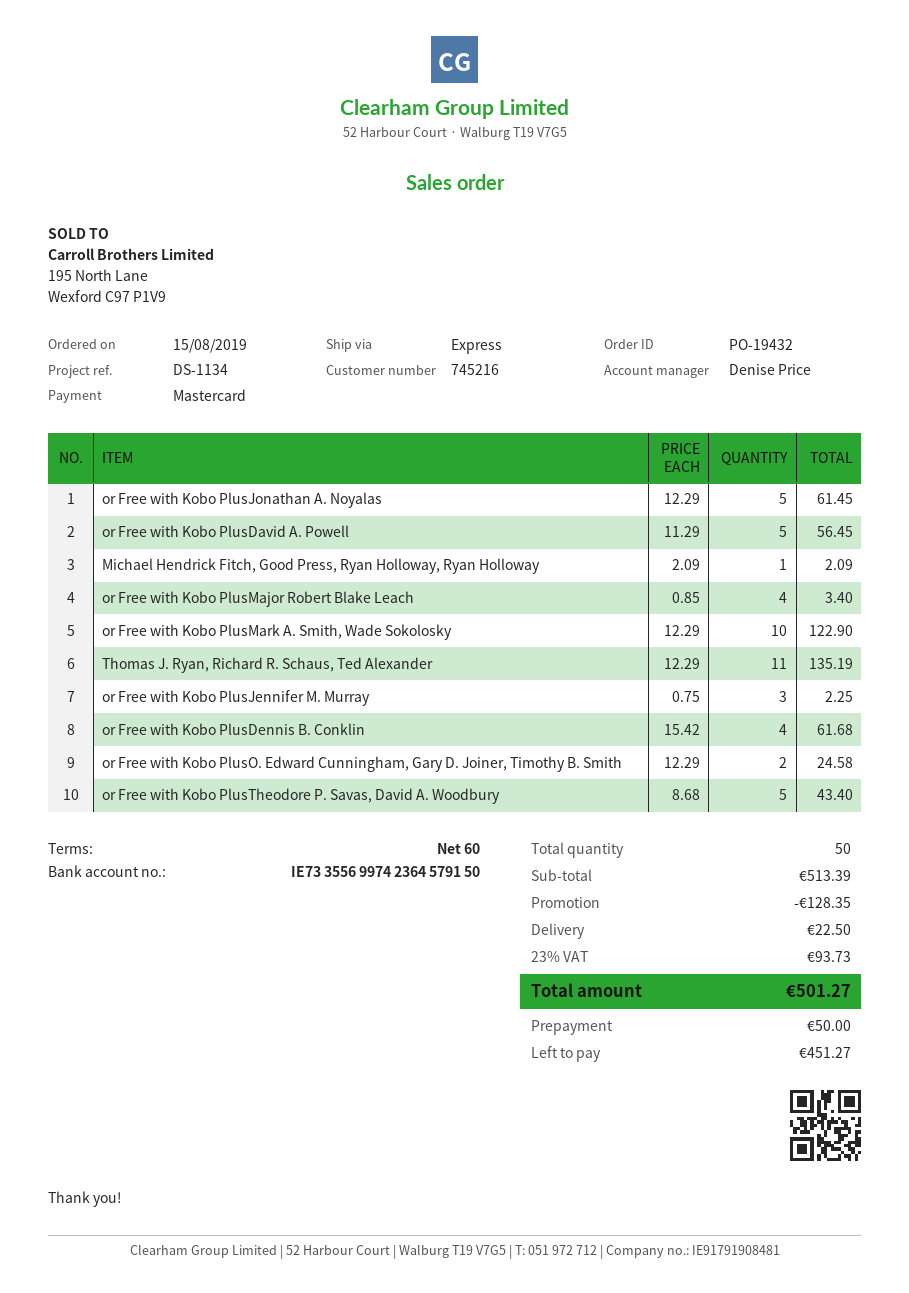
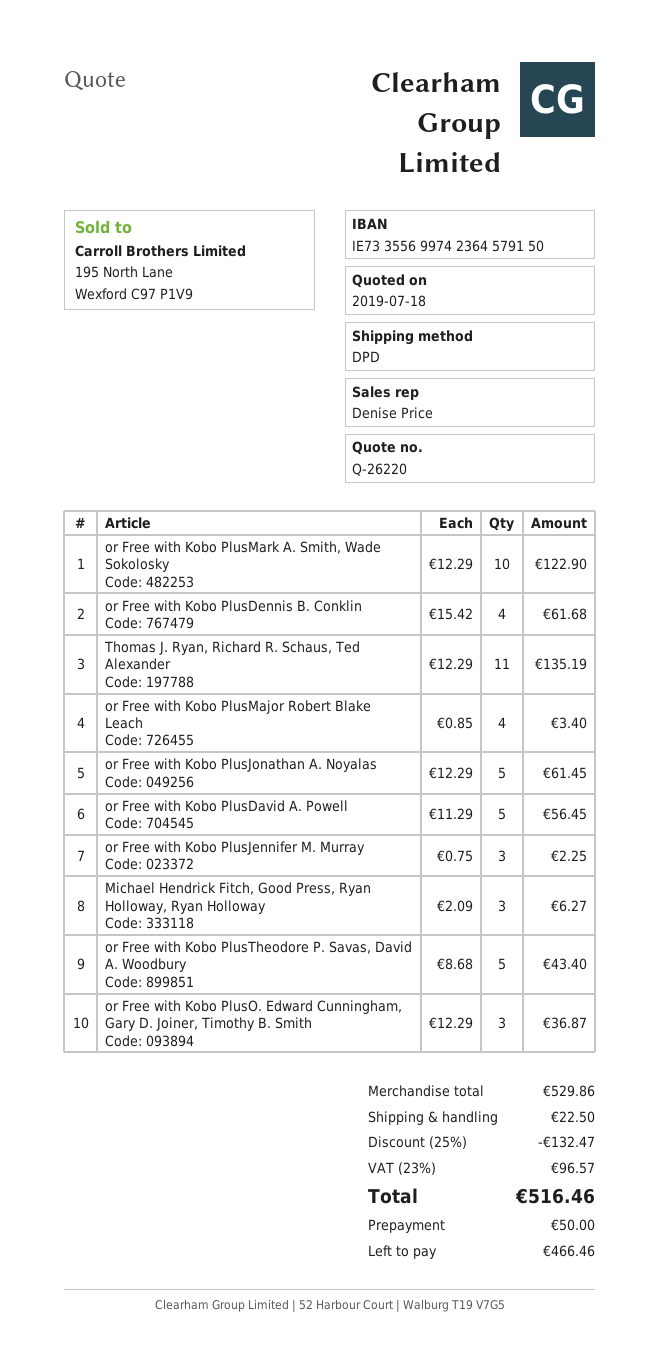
shipping method: express -> DPD
Michael Hendrick Fitch, Good Press, Ryan Holloway, Ryan Holloway: 1 x 2.09 = 2.09 -> 3 x 2.09 = 6.27
or Free with Kobo PlusO. Edward Cunningham, Gary D. Joiner, Timothy B. Smith: 2 x 12.29 = 24.58 -> 3 x 12.29 = 36.87
subtotal: 513.39 -> 529.86
discount: 128.35 -> 132.47
tax: 23% = 93.73 -> 23% = 96.57
total: 501.27 -> 516.46
balance: 451.27 -> 466.46

